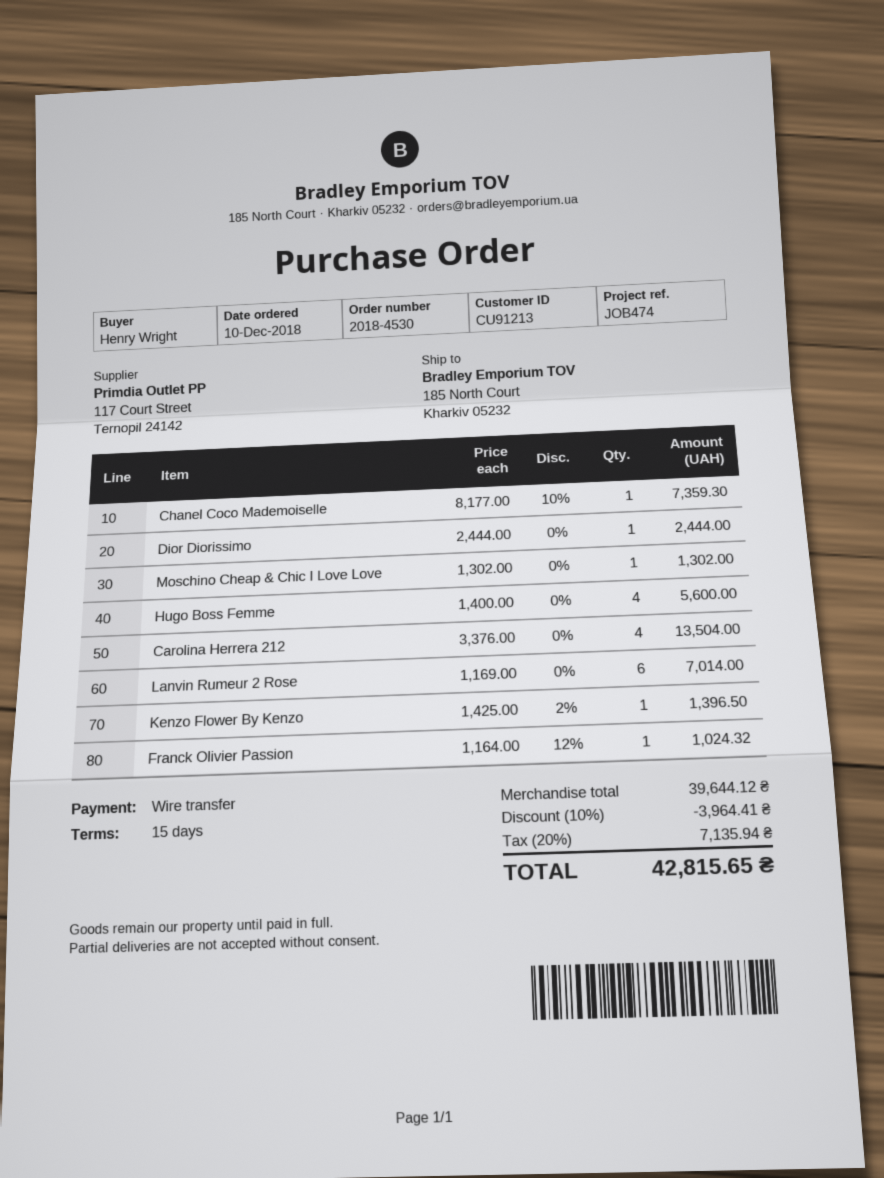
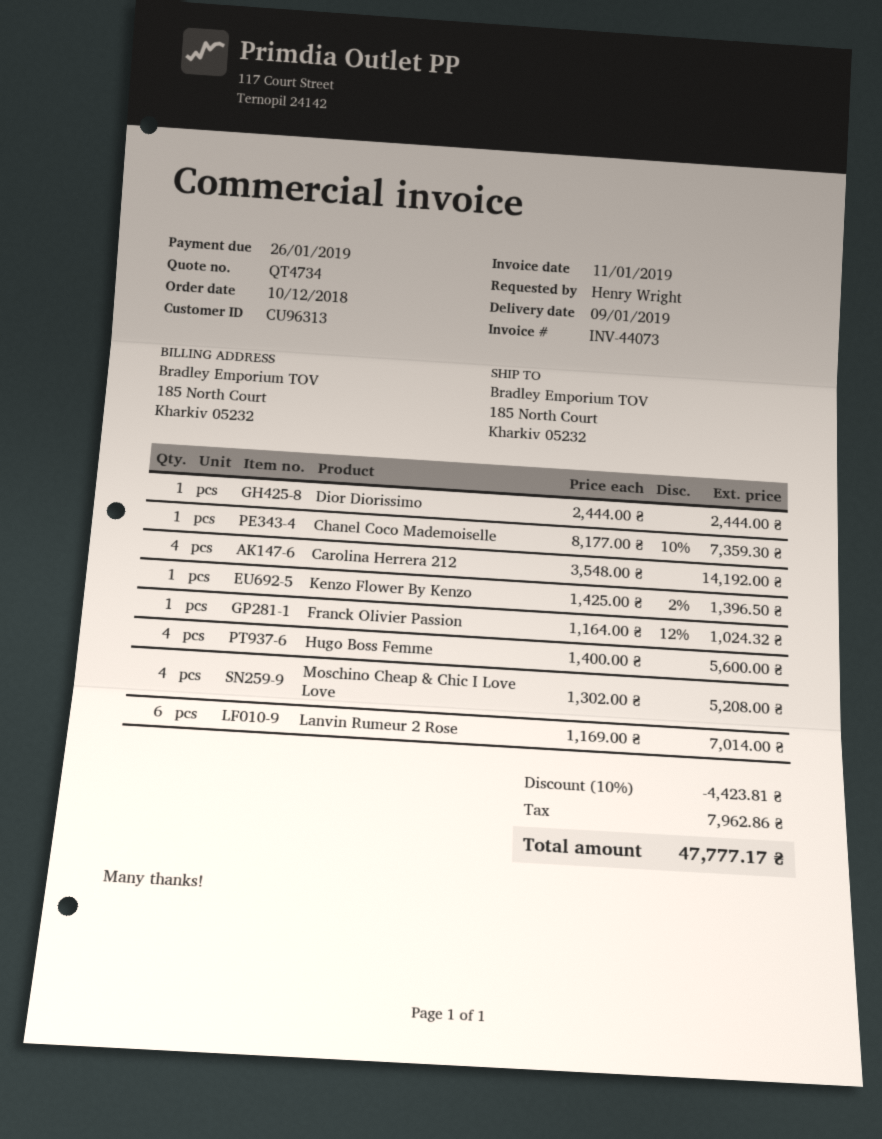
customer number: CU91213 -> CU96313
Moschino Cheap & Chic I Love Love: 1 x 1302.00 = 1302.00 -> 4 x 1302.00 = 5208.00
Carolina Herrera 212: 4 x 3376.00 = 13504.00 -> 4 x 3548.00 = 14192.00
discount: 10% = 3964.41 -> 10% = 4423.81
tax: 7135.94 -> 7962.86
total: 42815.65 -> 47777.17

